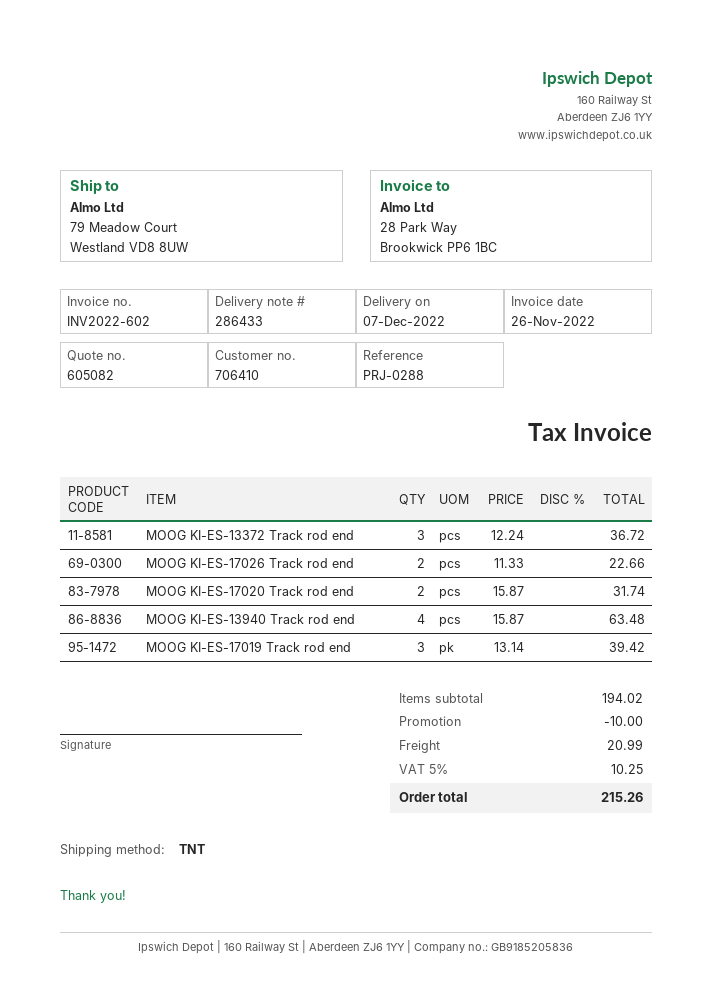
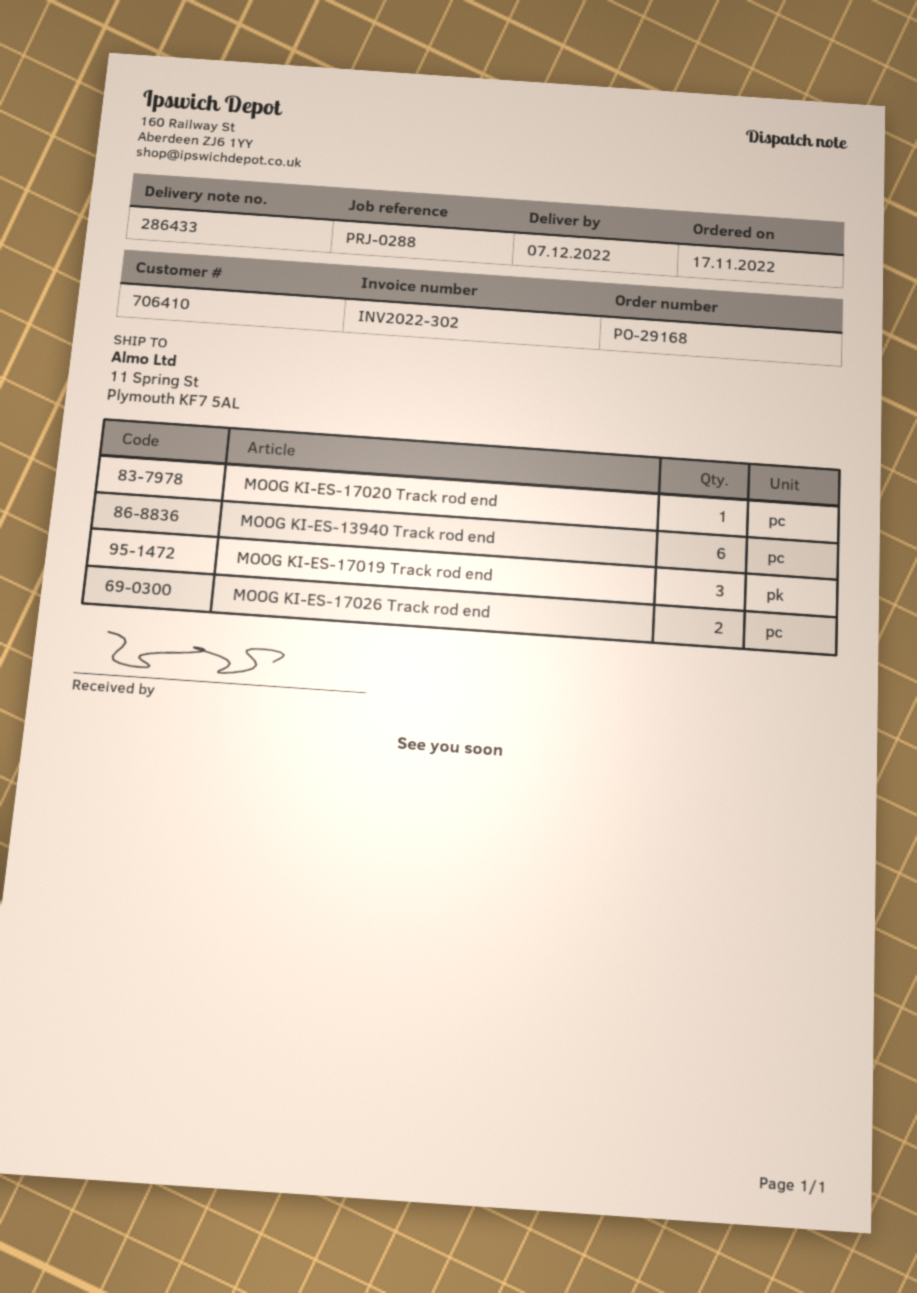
invoice number: INV2022-602 -> INV2022-302
ship to: 79 Meadow Court, Westland VD8 8UW -> 11 Spring St, Plymouth KF7 5AL
MOOG KI-ES-13372 Track rod end: 3 -> none
MOOG KI-ES-17020 Track rod end: 2 -> 1
MOOG KI-ES-13940 Track rod end: 4 -> 6

